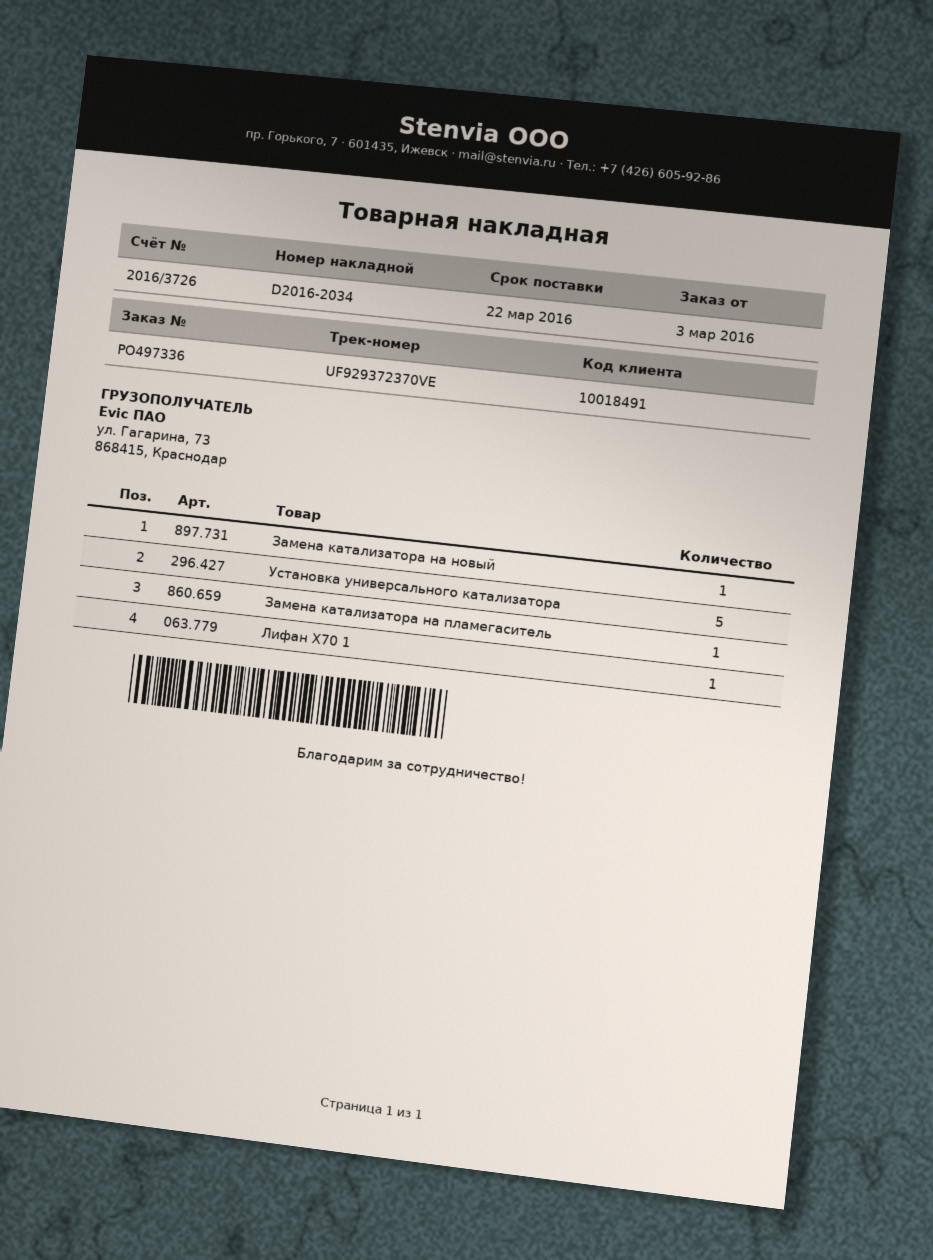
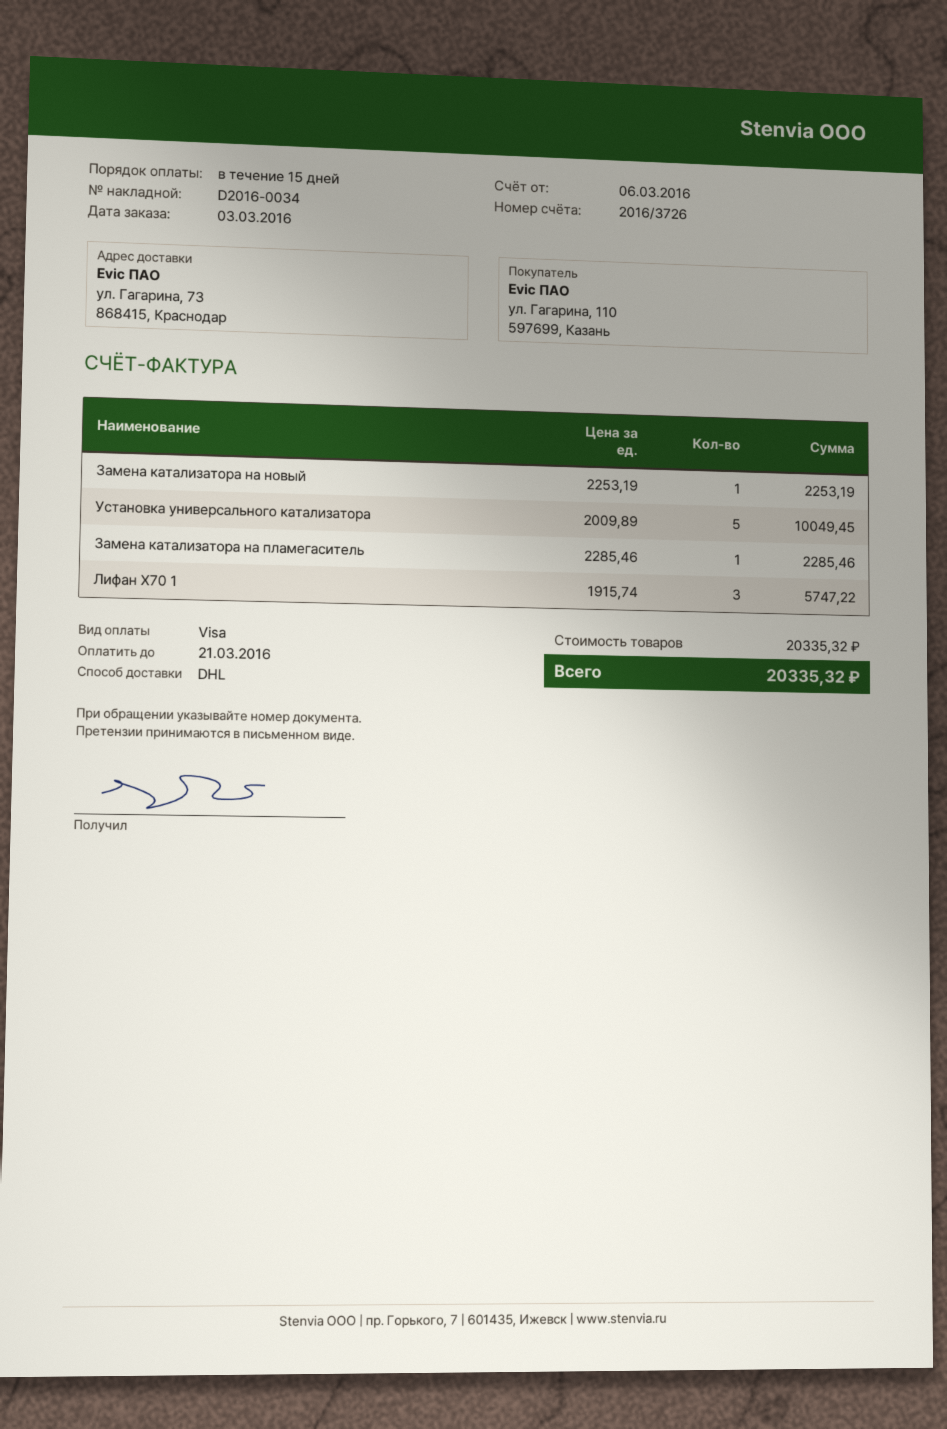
delivery note number: D2016-2034 -> D2016-0034
Лифан X70 1: 1 -> 3

